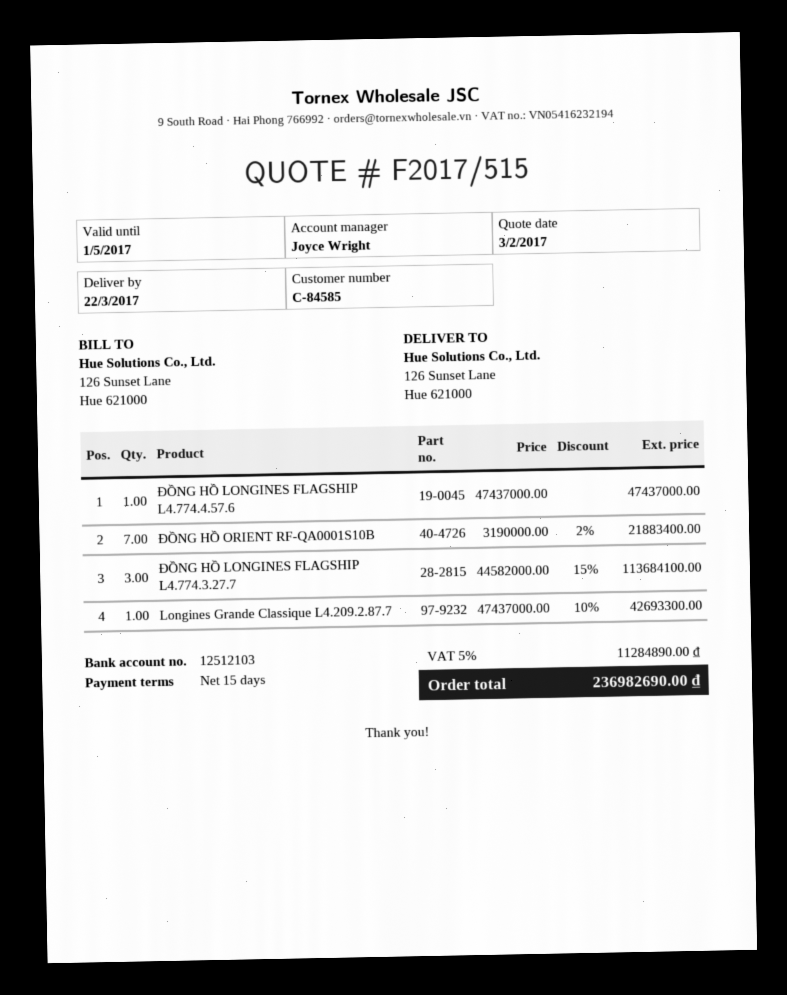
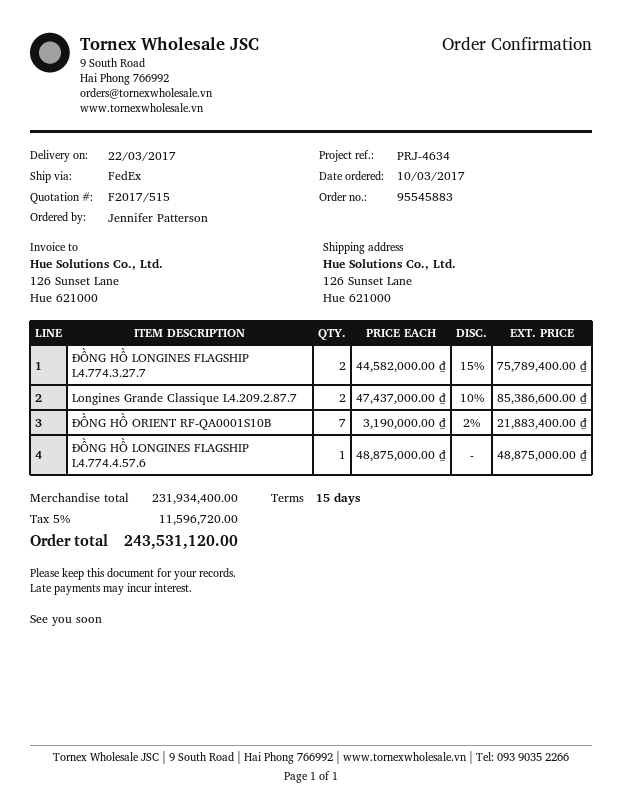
ĐỒNG HỒ LONGINES FLAGSHIP L4.774.4.57.6: 1 x 47437000.00 = 47437000.00 -> 1 x 48875000.00 = 48875000.00
ĐỒNG HỒ LONGINES FLAGSHIP L4.774.3.27.7: 3 x 44582000.00 - 15% = 113684100.00 -> 2 x 44582000.00 - 15% = 75789400.00
Longines Grande Classique L4.209.2.87.7: 1 x 47437000.00 - 10% = 42693300.00 -> 2 x 47437000.00 - 10% = 85386600.00
tax: 5% = 11284890.00 -> 5% = 11596720.00
total: 236982690.00 -> 243531120.00

